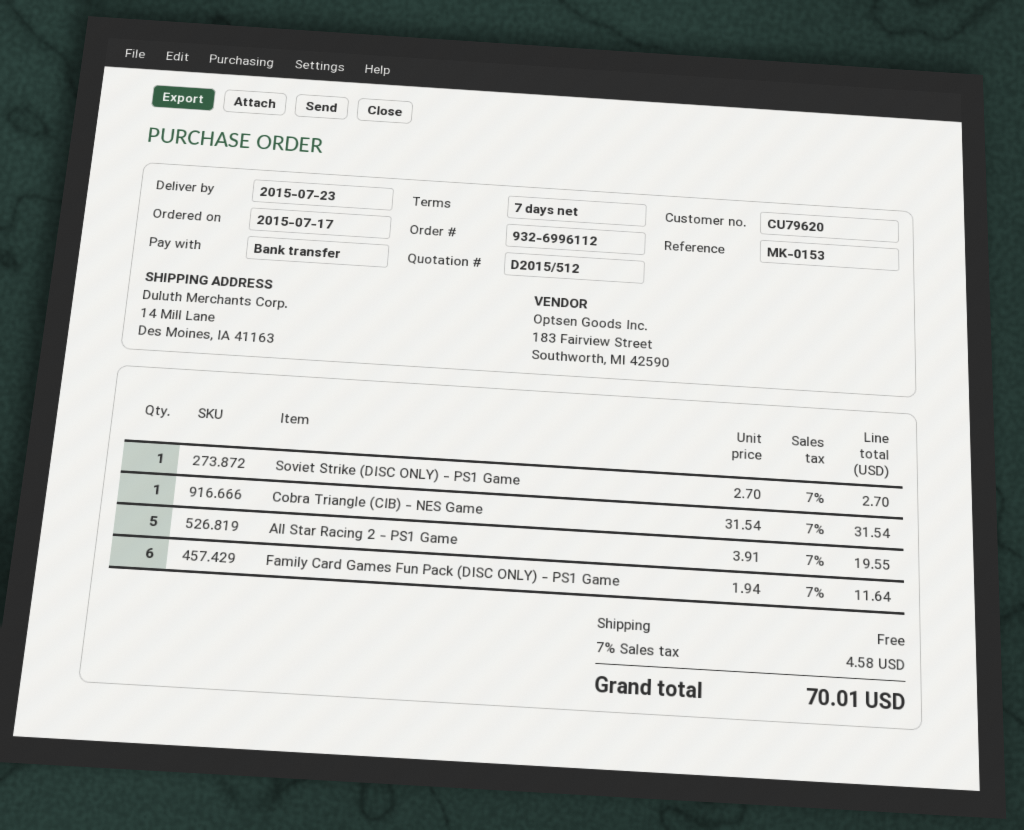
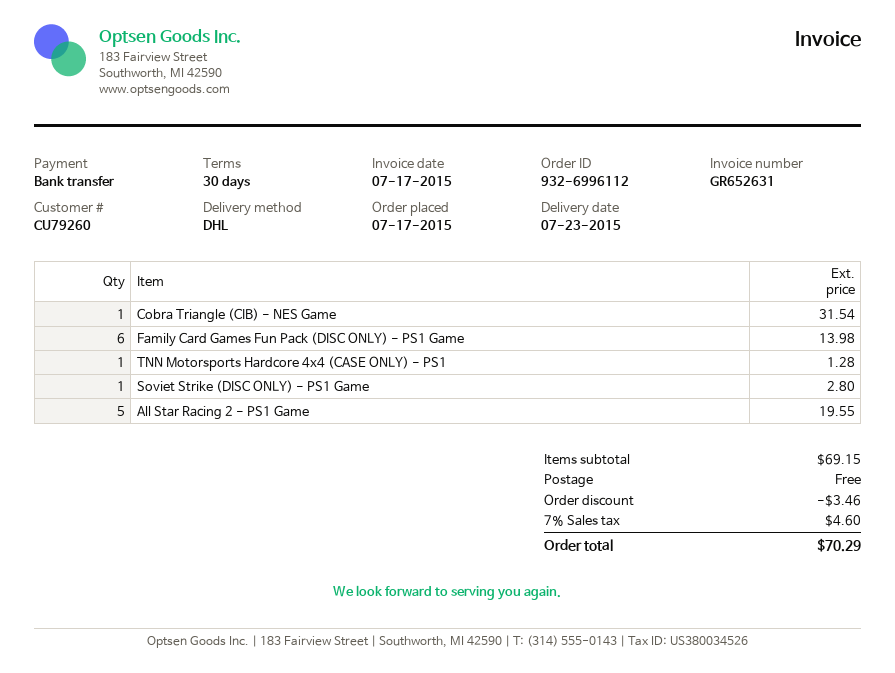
payment terms: 7 days -> 30 days
customer number: CU79620 -> CU79260
Soviet Strike (DISC ONLY) - PS1 Game: 1 for 2.70 -> 1 for 2.80
Family Card Games Fun Pack (DISC ONLY) - PS1 Game: 6 for 11.64 -> 6 for 13.98
TNN Motorsports Hardcore 4x4 (CASE ONLY) - PS1: none -> 1 for 1.28
discount: none -> 3.46
tax: 7% = 4.58 -> 7% = 4.60
total: 70.01 -> 70.29

